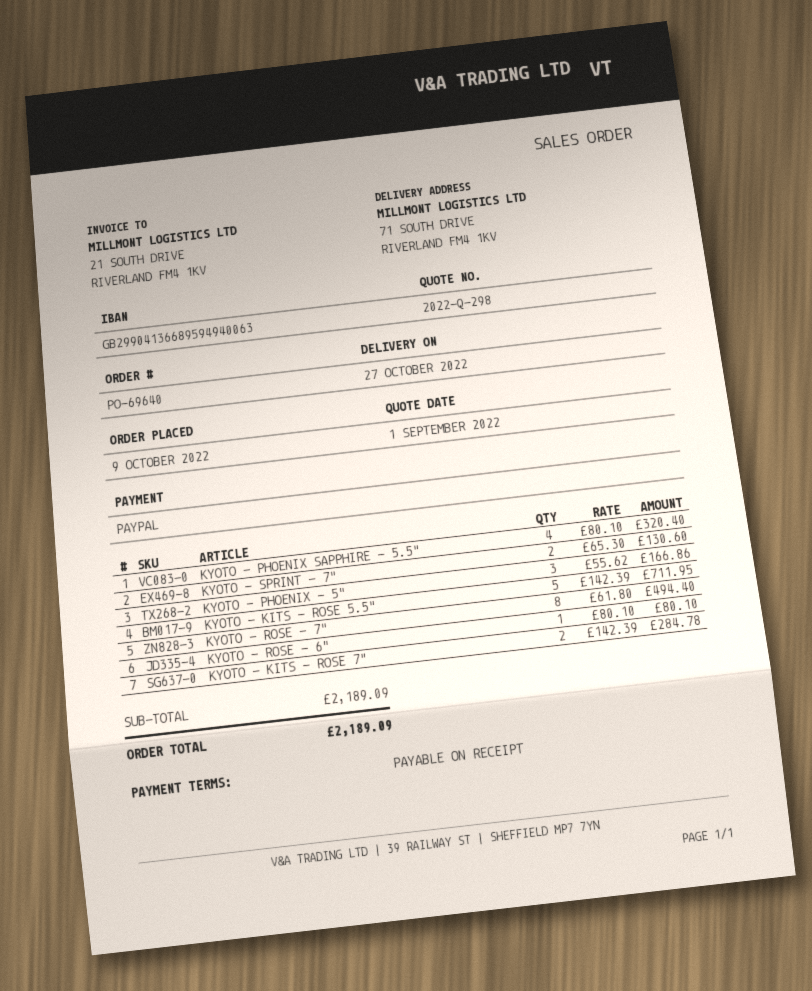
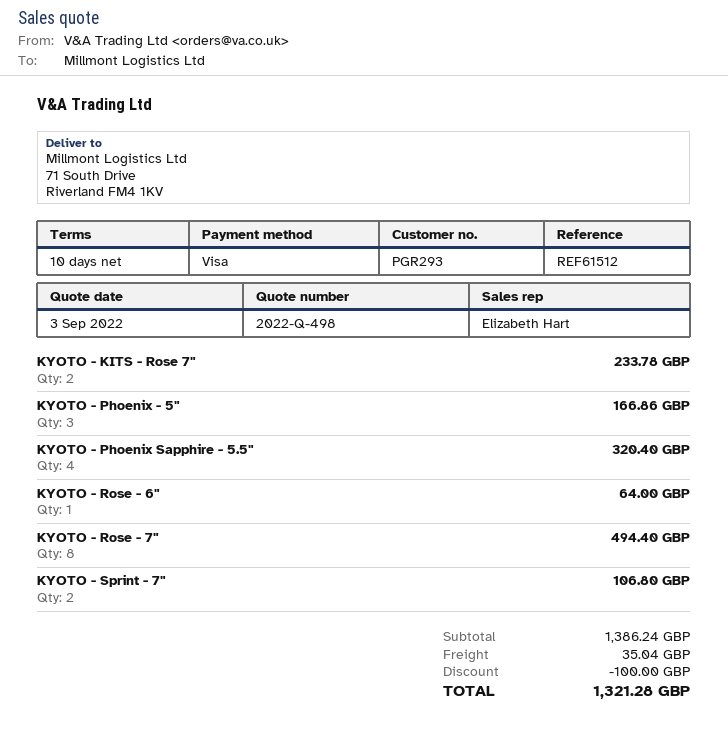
quote number: 2022-Q-298 -> 2022-Q-498
quote date: 2022-09-01 -> 2022-09-03
payment terms: on receipt -> 10 days
payment method: PayPal -> Visa
KYOTO - SPRINT - 7": 2 for 130.60 -> 2 for 106.80
KYOTO - KITS - ROSE 5.5": 5 for 711.95 -> none
KYOTO - ROSE - 6": 1 for 80.10 -> 1 for 64.00
KYOTO - KITS - ROSE 7": 2 for 284.78 -> 2 for 233.78
subtotal: 2189.09 -> 1386.24
discount: none -> 100.00
shipping: none -> 35.04
total: 2189.09 -> 1321.28

